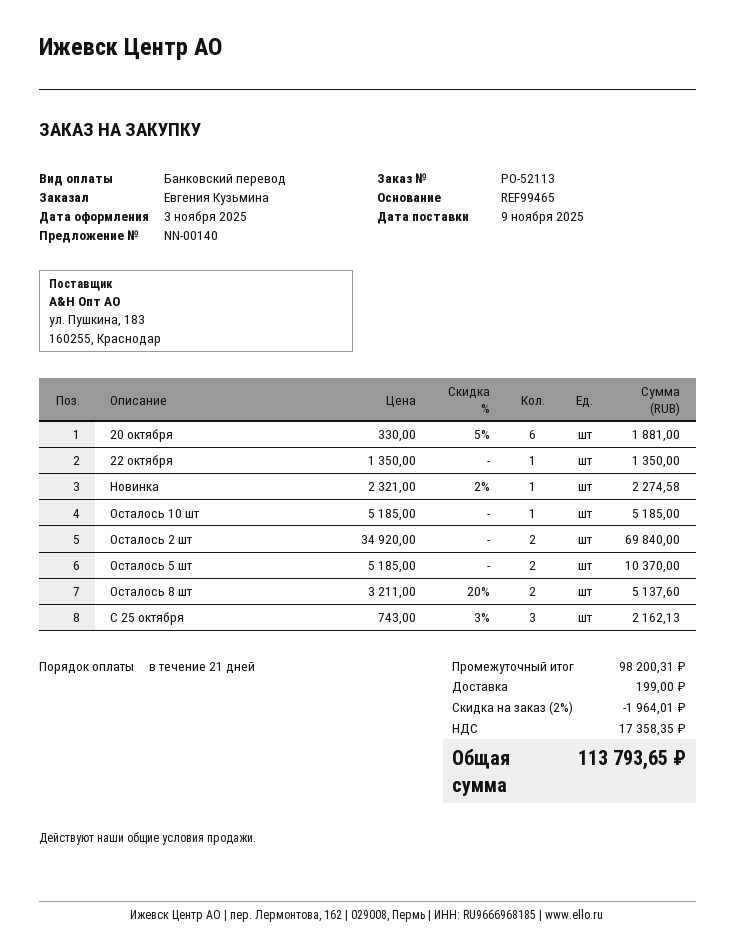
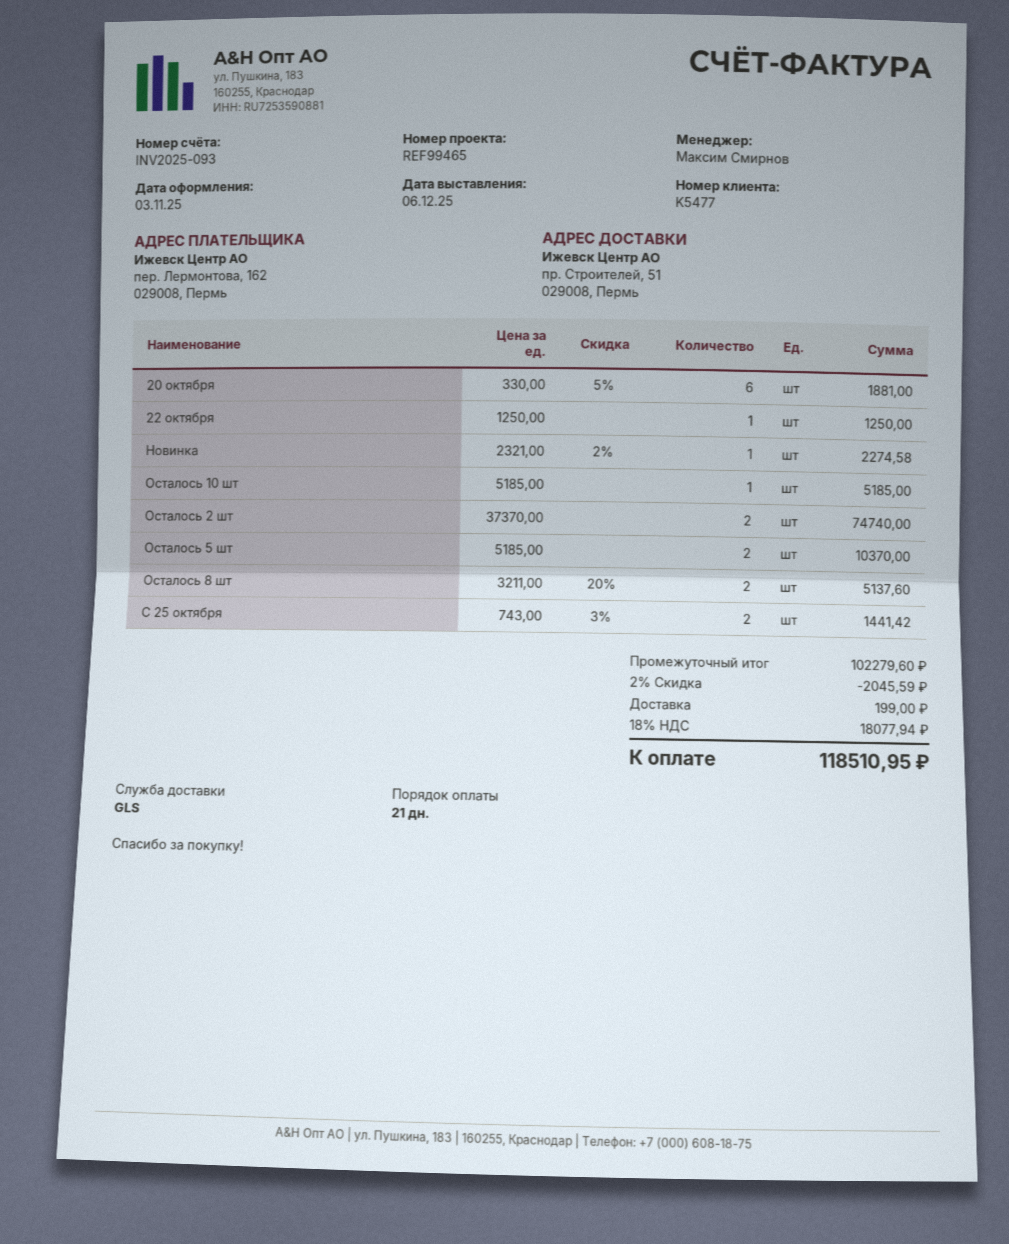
22 октября: 1 x 1350.00 = 1350.00 -> 1 x 1250.00 = 1250.00
Осталось 2 шт: 2 x 34920.00 = 69840.00 -> 2 x 37370.00 = 74740.00
С 25 октября: 3 x 743.00 - 3% = 2162.13 -> 2 x 743.00 - 3% = 1441.42
subtotal: 98200.31 -> 102279.60
discount: 2% = 1964.01 -> 2% = 2045.59
tax: 17358.35 -> 18077.94
total: 113793.65 -> 118510.95

